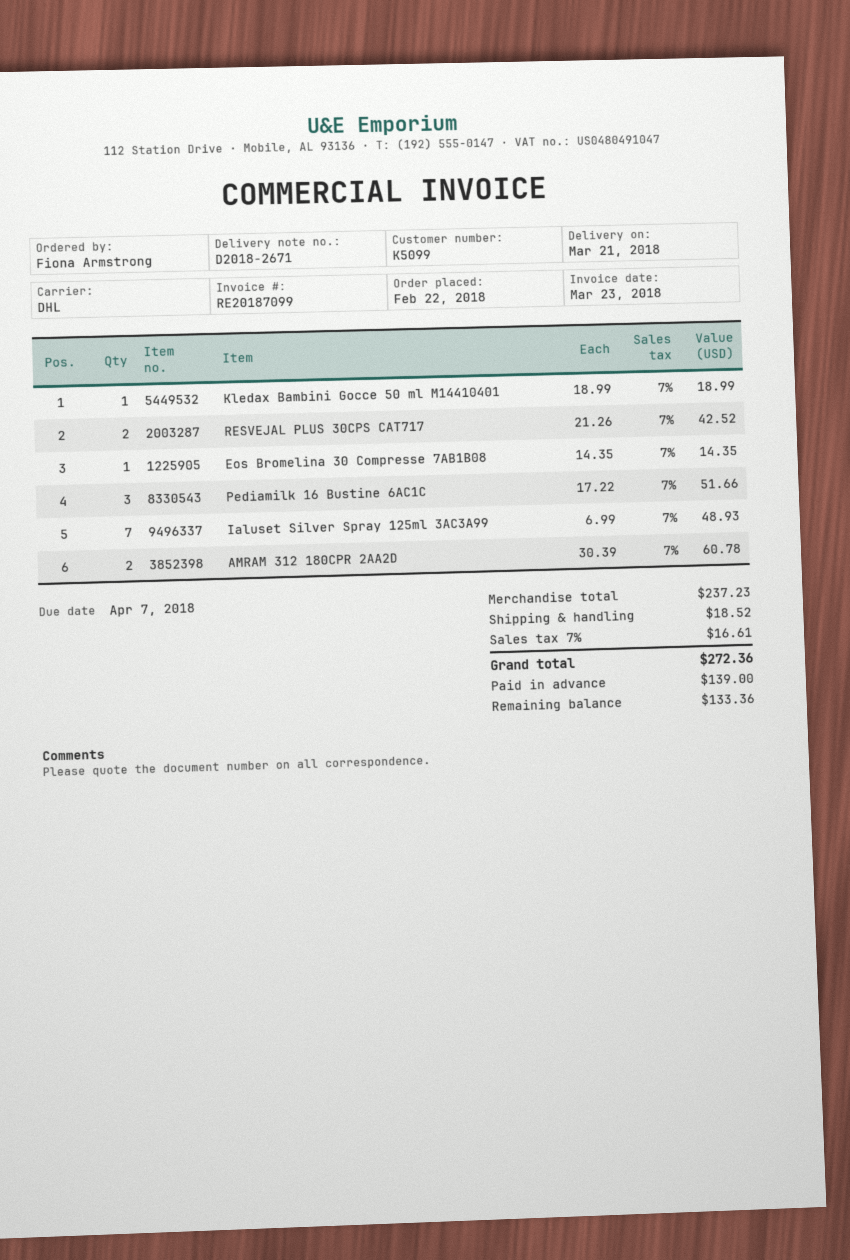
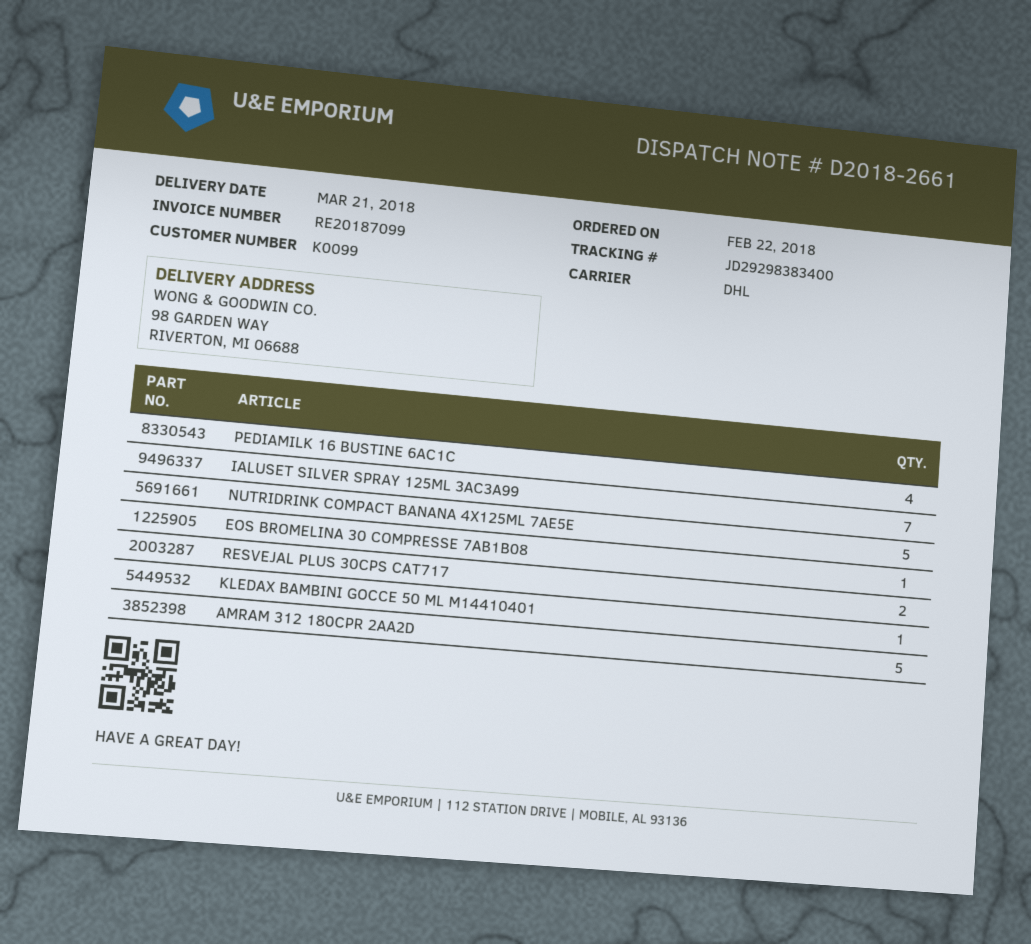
delivery note number: D2018-2671 -> D2018-2661
customer number: K5099 -> K0099
Pediamilk 16 Bustine 6AC1C: 3 -> 4
AMRAM 312 180CPR 2AA2D: 2 -> 5
NUTRIDRINK COMPACT BANANA 4X125ML 7AE5E: none -> 5

